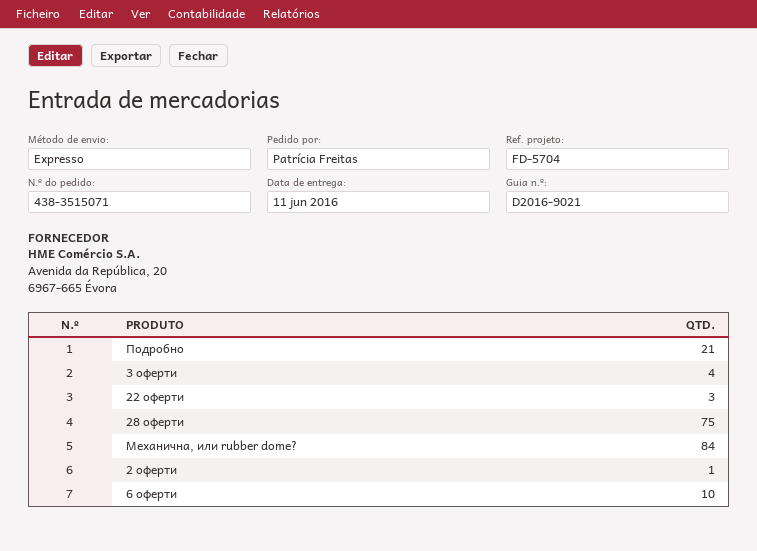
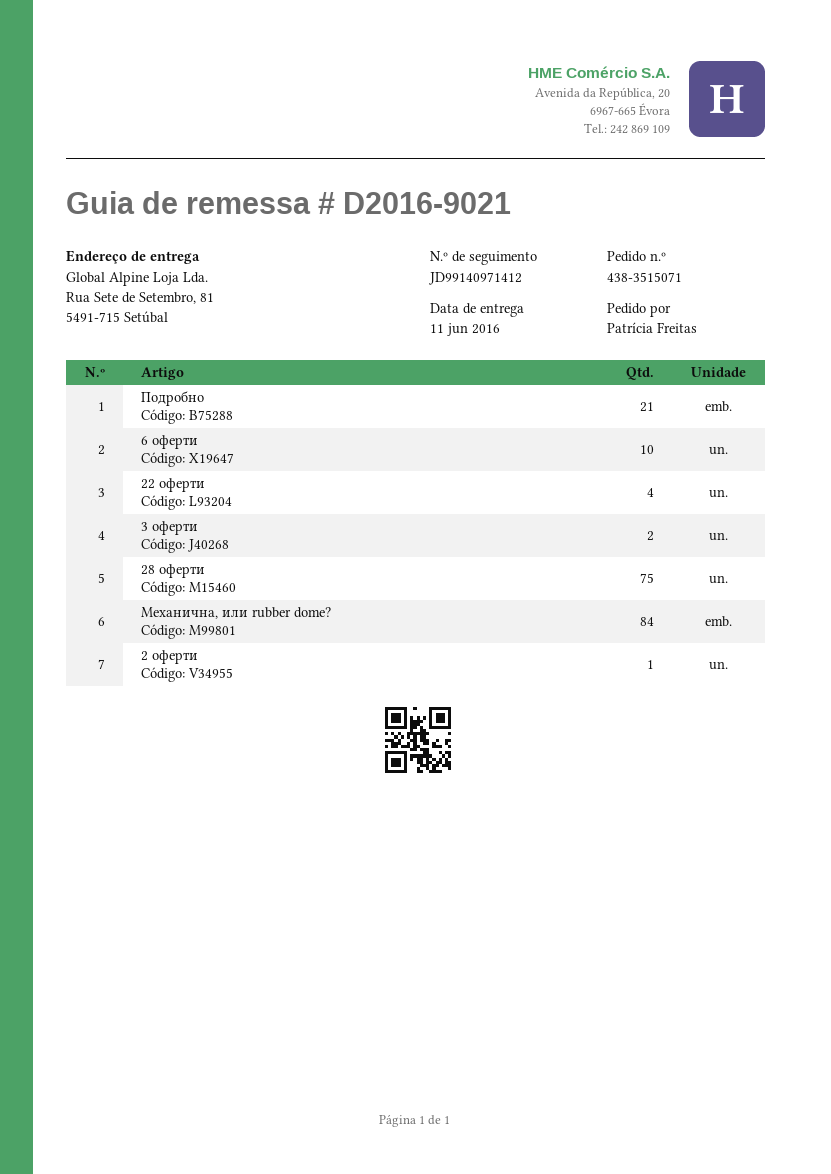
3 оферти: 4 -> 2
22 оферти: 3 -> 4

